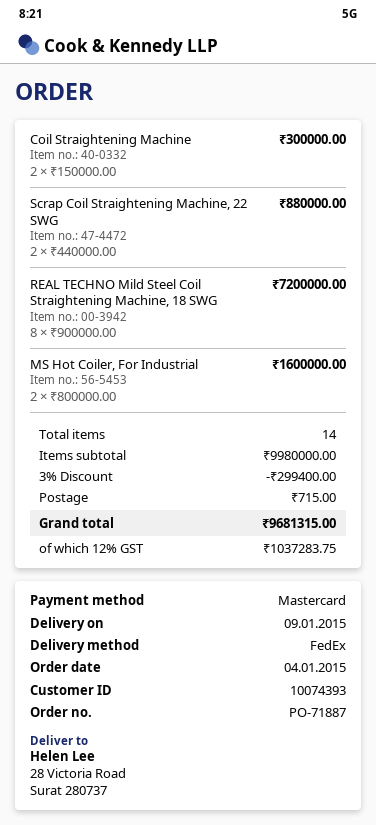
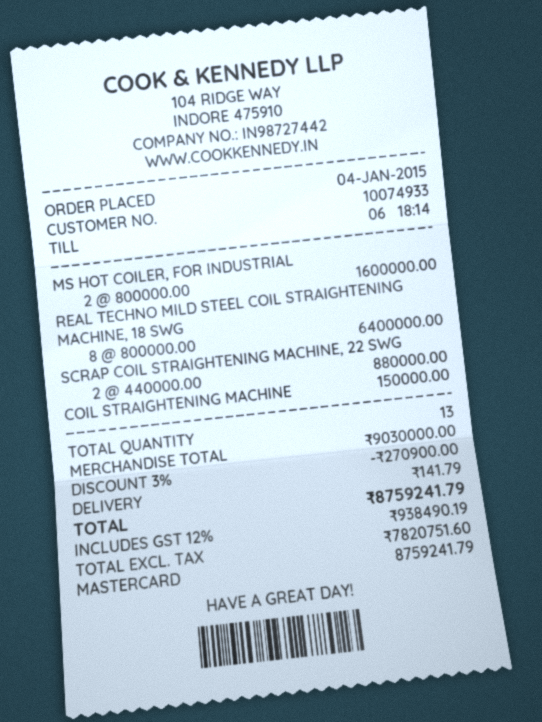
customer number: 10074393 -> 10074933
Coil Straightening Machine: 2 x 150000.00 = 300000.00 -> 1 x 150000.00 = 150000.00
REAL TECHNO Mild Steel Coil Straightening Machine, 18 SWG: 8 x 900000.00 = 7200000.00 -> 8 x 800000.00 = 6400000.00
total quantity: 14 -> 13
subtotal: 9980000.00 -> 9030000.00
discount: 3% = 299400.00 -> 3% = 270900.00
shipping: 715.00 -> 141.79
tax: 12% = 1037283.75 -> 12% = 938490.19
total: 9681315.00 -> 8759241.79

